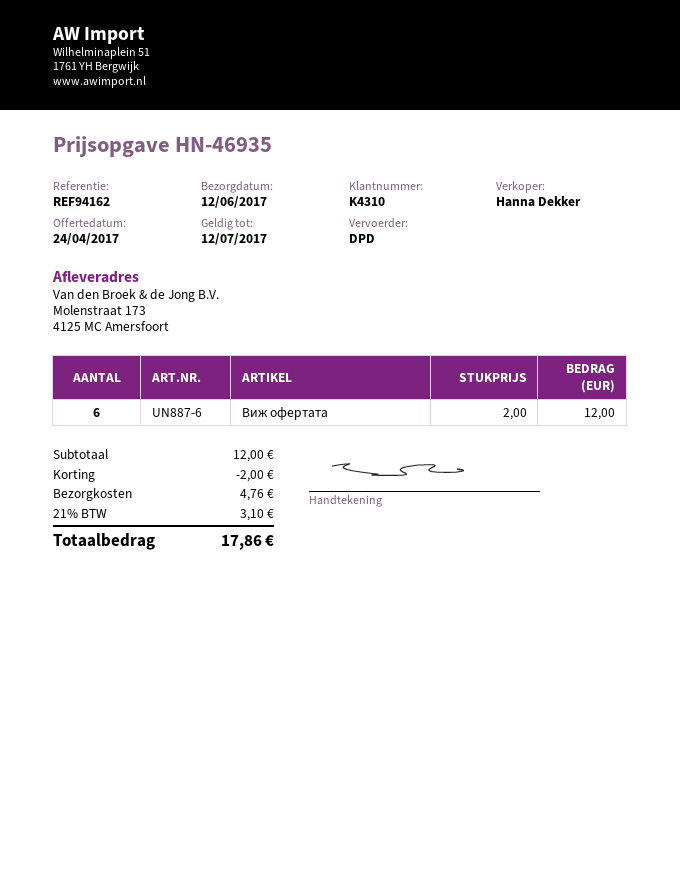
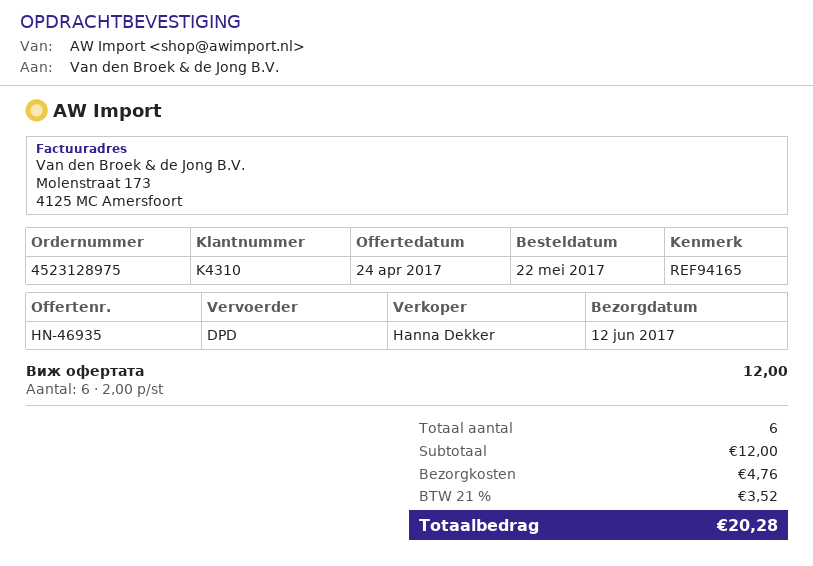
reference: REF94162 -> REF94165
discount: 2.00 -> none
tax: 21% = 3.10 -> 21% = 3.52
total: 17.86 -> 20.28

